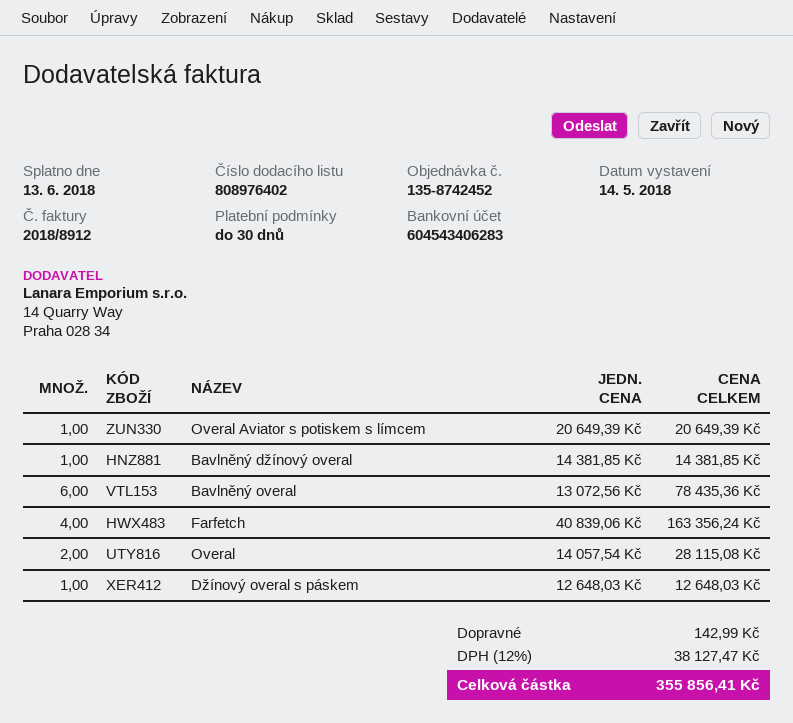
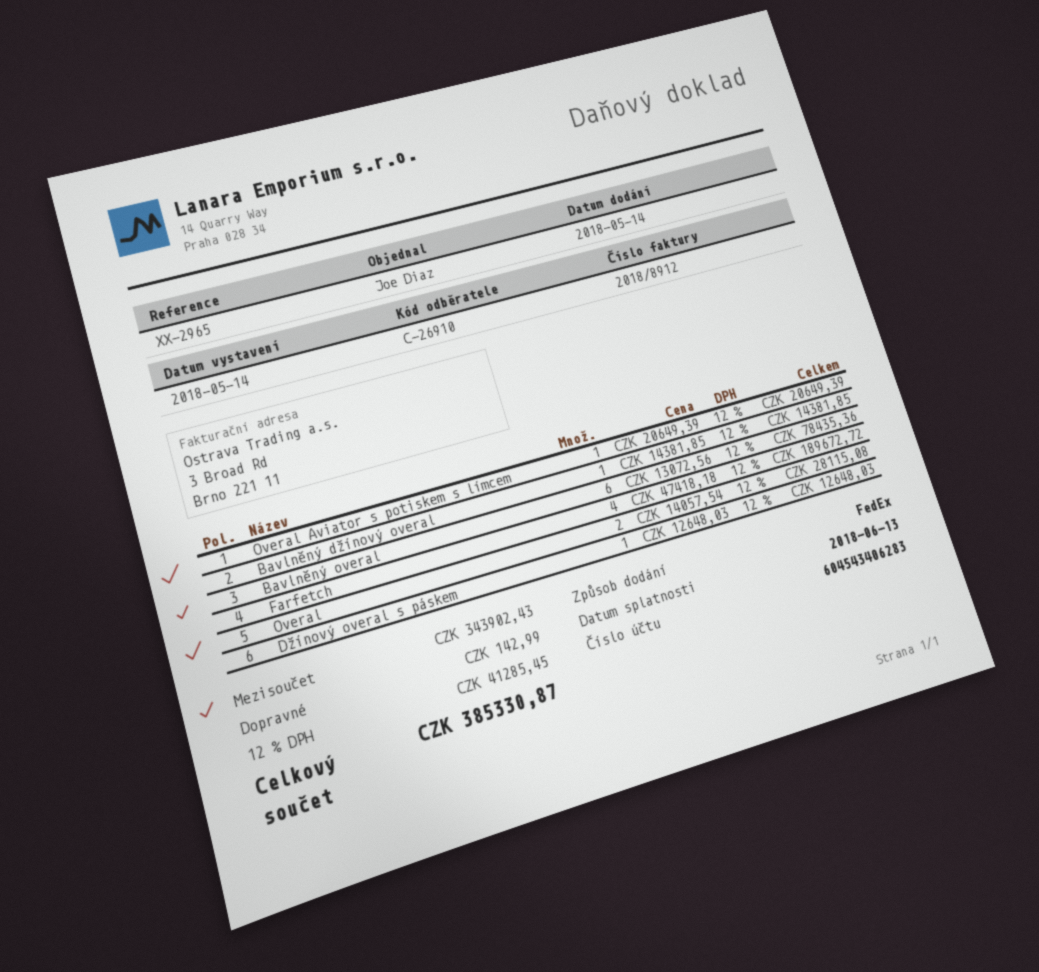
Farfetch: 4 x 40839.06 = 163356.24 -> 4 x 47418.18 = 189672.72
tax: 12% = 38127.47 -> 12% = 41285.45
total: 355856.41 -> 385330.87

